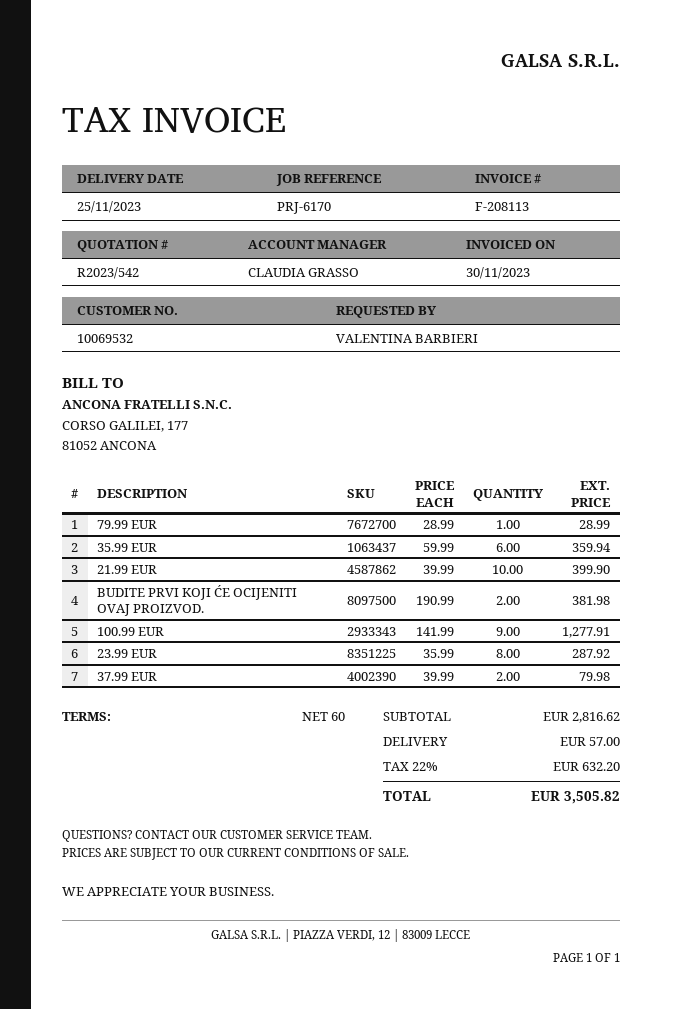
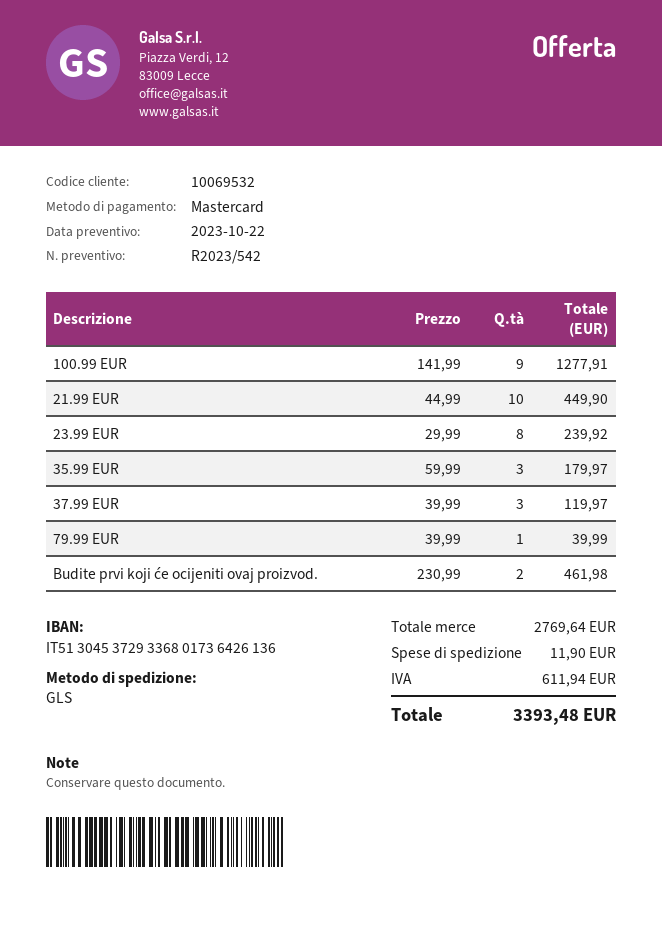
79.99 EUR: 1 x 28.99 = 28.99 -> 1 x 39.99 = 39.99
35.99 EUR: 6 x 59.99 = 359.94 -> 3 x 59.99 = 179.97
21.99 EUR: 10 x 39.99 = 399.90 -> 10 x 44.99 = 449.90
BUDITE PRVI KOJI ĆE OCIJENITI OVAJ PROIZVOD.: 2 x 190.99 = 381.98 -> 2 x 230.99 = 461.98
23.99 EUR: 8 x 35.99 = 287.92 -> 8 x 29.99 = 239.92
37.99 EUR: 2 x 39.99 = 79.98 -> 3 x 39.99 = 119.97
subtotal: 2816.62 -> 2769.64
shipping: 57.00 -> 11.90
tax: 632.20 -> 611.94
total: 3505.82 -> 3393.48

